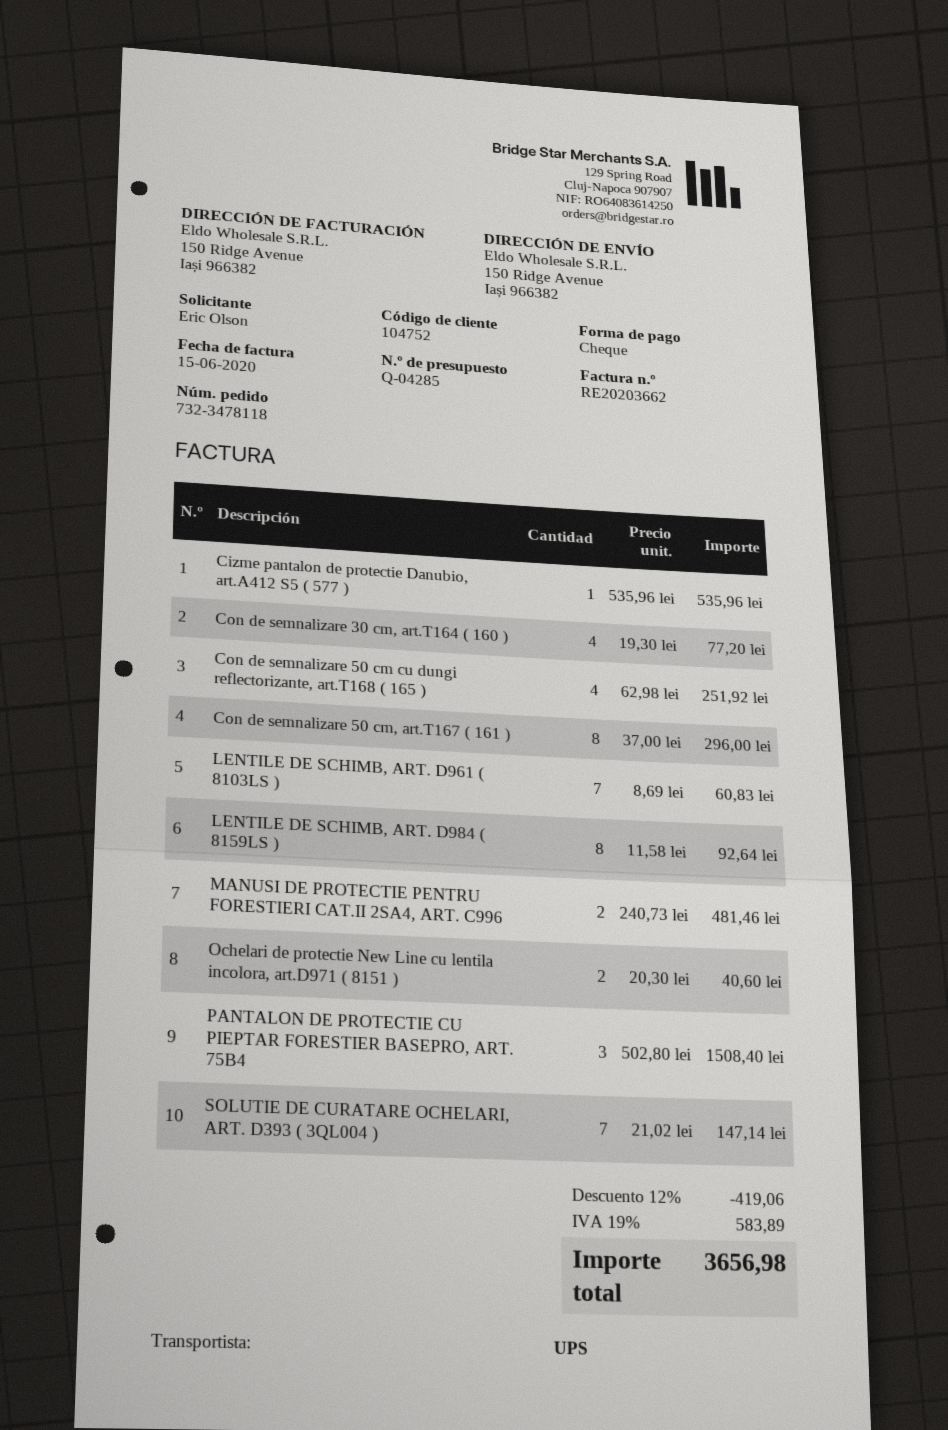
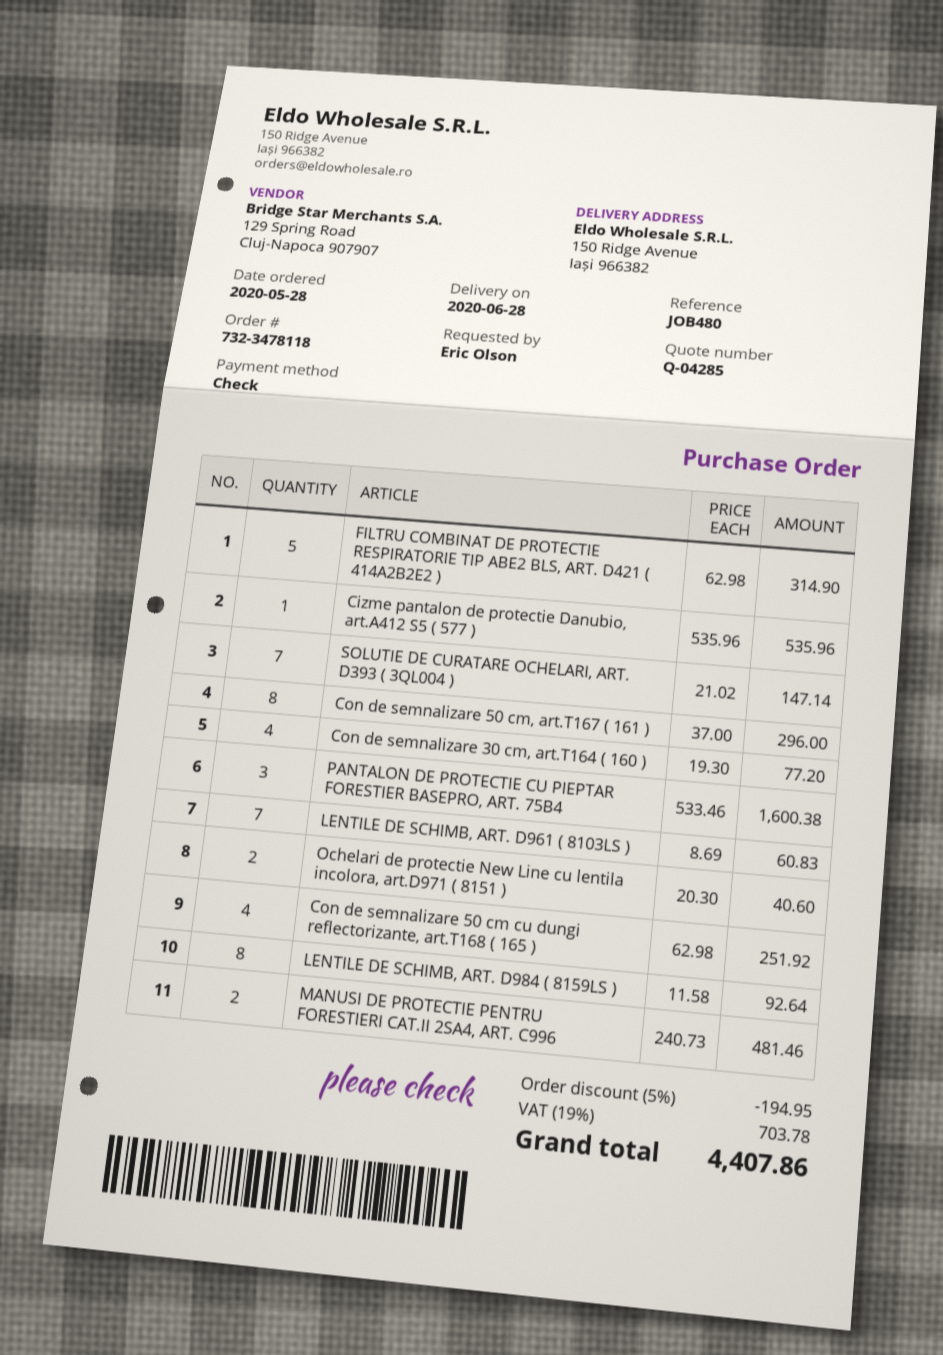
PANTALON DE PROTECTIE CU PIEPTAR FORESTIER BASEPRO, ART. 75B4: 3 x 502.80 = 1508.40 -> 3 x 533.46 = 1600.38
FILTRU COMBINAT DE PROTECTIE RESPIRATORIE TIP ABE2 BLS, ART. D421 ( 414A2B2E2 ): none -> 5 x 62.98 = 314.90
discount: 12% = 419.06 -> 5% = 194.95
tax: 19% = 583.89 -> 19% = 703.78
total: 3656.98 -> 4407.86

